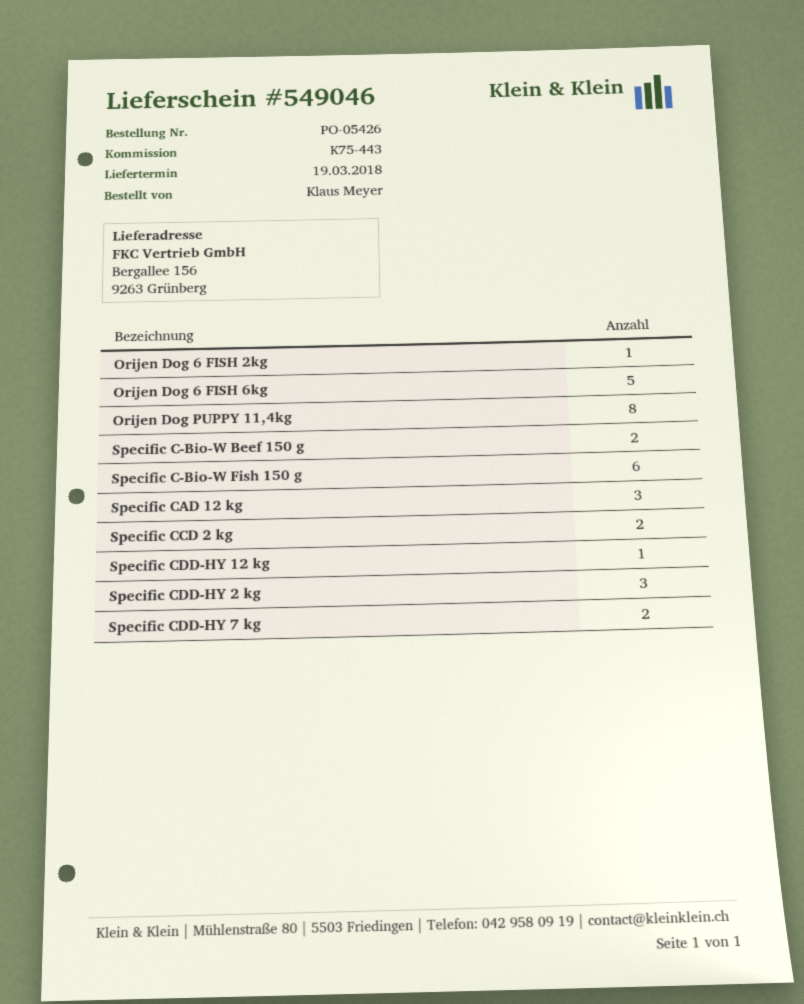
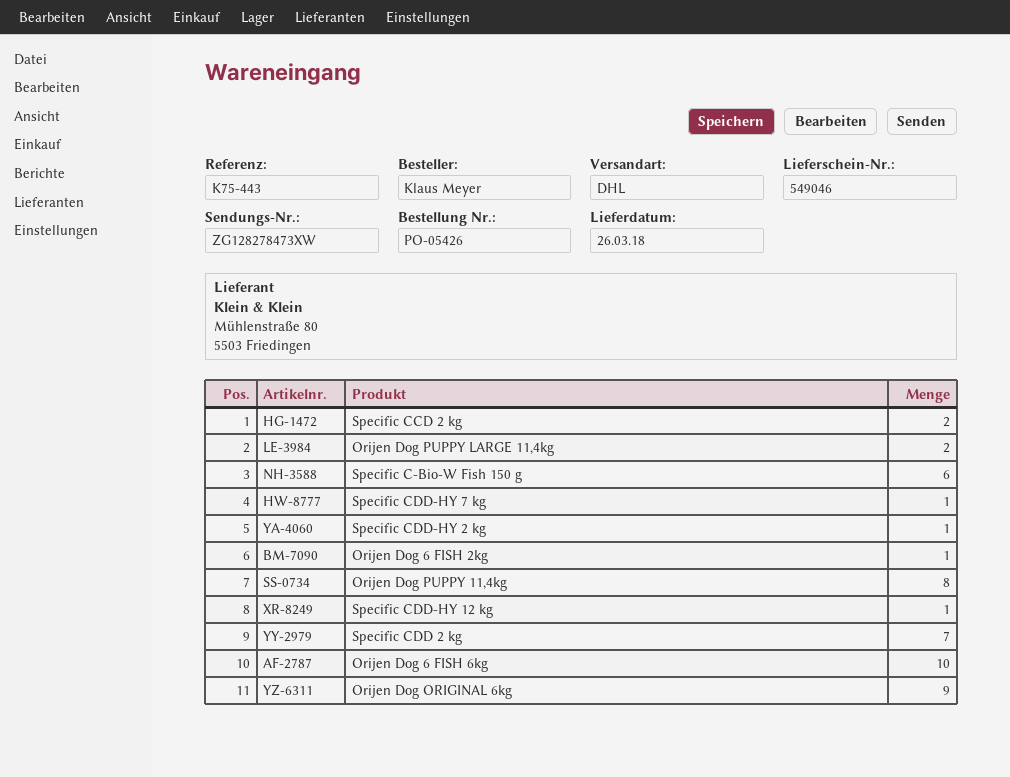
delivery date: 2018-03-19 -> 2018-03-26
Orijen Dog 6 FISH 6kg: 5 -> 10
Specific C-Bio-W Beef 150 g: 2 -> none
Specific CAD 12 kg: 3 -> none
Specific CDD-HY 2 kg: 3 -> 1
Specific CDD-HY 7 kg: 2 -> 1
Orijen Dog PUPPY LARGE 11,4kg: none -> 2
Specific CDD 2 kg: none -> 7
Orijen Dog ORIGINAL 6kg: none -> 9

